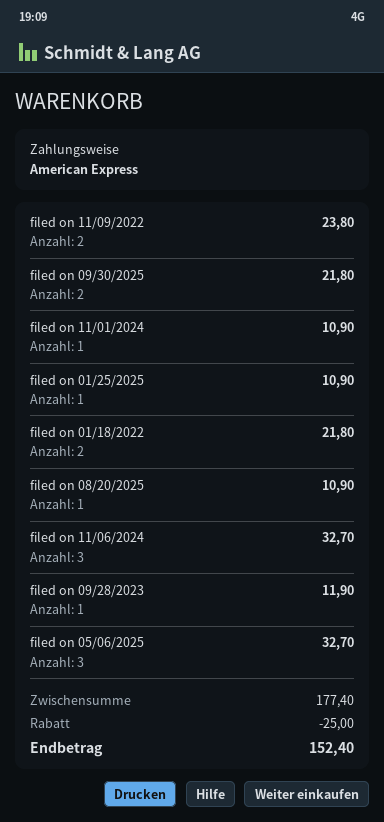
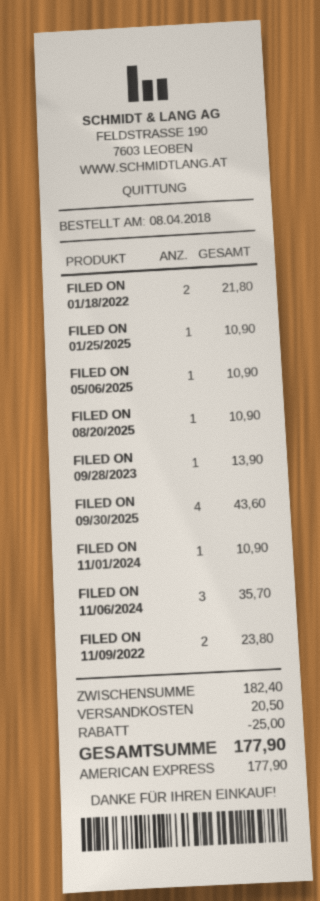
filed on 09/30/2025: 2 for 21.80 -> 4 for 43.60
filed on 11/06/2024: 3 for 32.70 -> 3 for 35.70
filed on 09/28/2023: 1 for 11.90 -> 1 for 13.90
filed on 05/06/2025: 3 for 32.70 -> 1 for 10.90
subtotal: 177.40 -> 182.40
shipping: none -> 20.50
total: 152.40 -> 177.90

